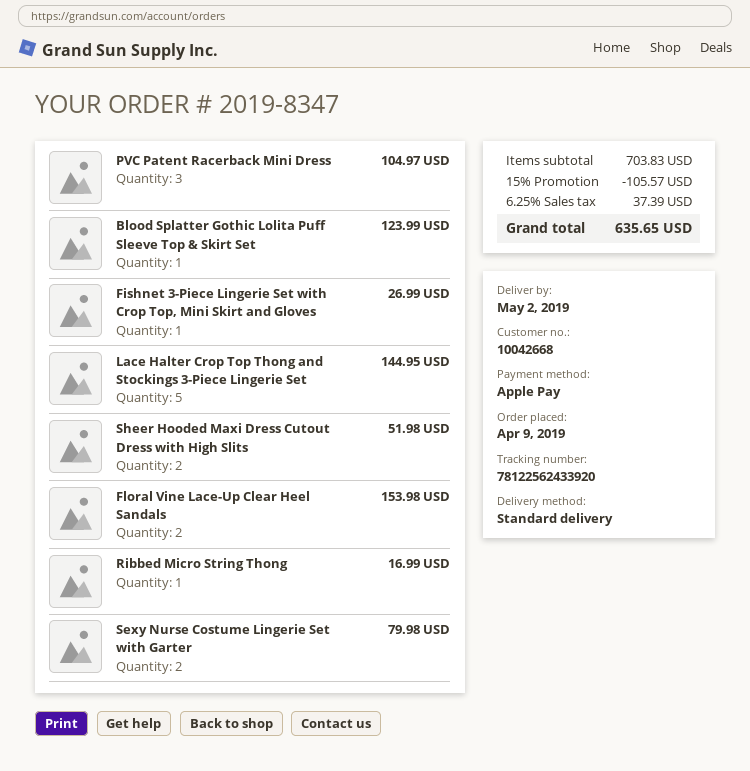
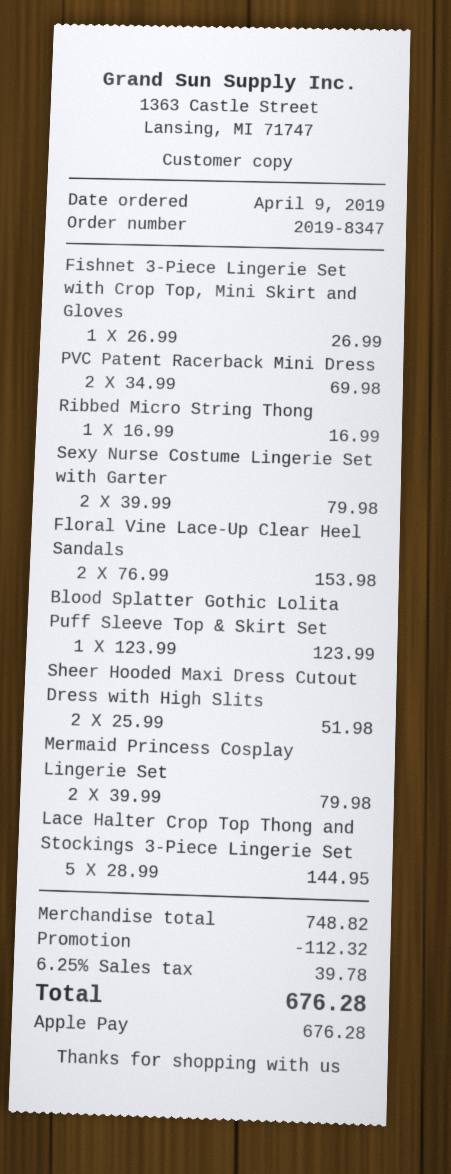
PVC Patent Racerback Mini Dress: 3 for 104.97 -> 2 for 69.98
Mermaid Princess Cosplay Lingerie Set: none -> 2 for 79.98
subtotal: 703.83 -> 748.82
discount: 105.57 -> 112.32
tax: 6.25% = 37.39 -> 6.25% = 39.78
total: 635.65 -> 676.28

